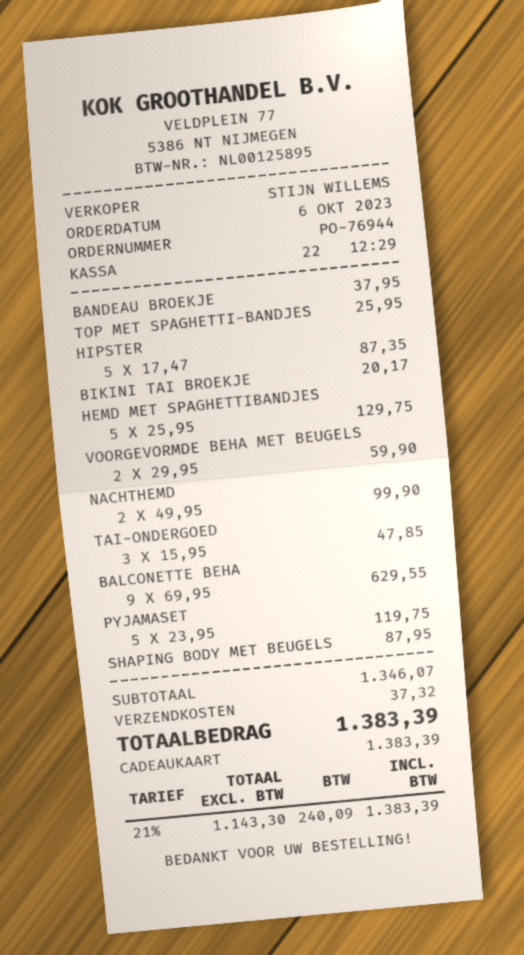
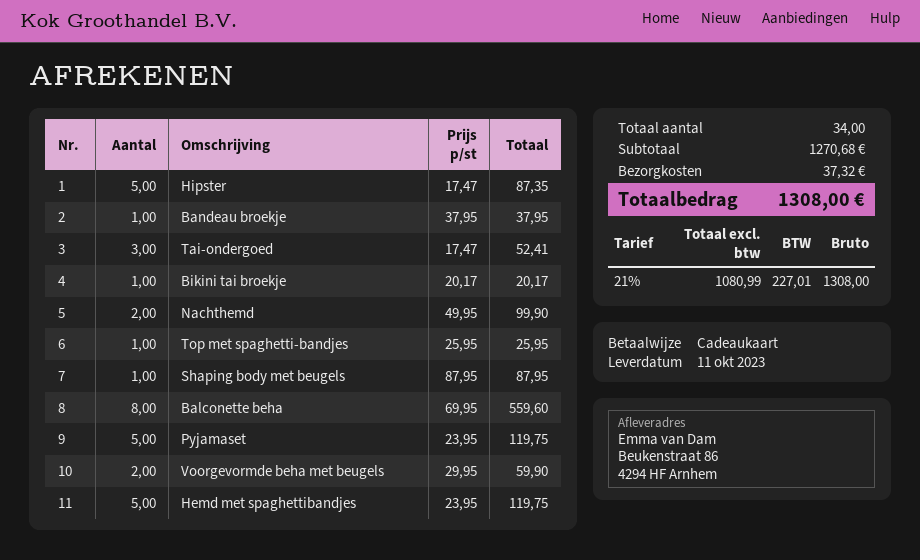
HEMD MET SPAGHETTIBANDJES: 5 x 25.95 = 129.75 -> 5 x 23.95 = 119.75
TAI-ONDERGOED: 3 x 15.95 = 47.85 -> 3 x 17.47 = 52.41
BALCONETTE BEHA: 9 x 69.95 = 629.55 -> 8 x 69.95 = 559.60
subtotal: 1346.07 -> 1270.68
net: 1143.30 -> 1080.99
tax: 21% = 240.09 -> 21% = 227.01
total: 1383.39 -> 1308.00

